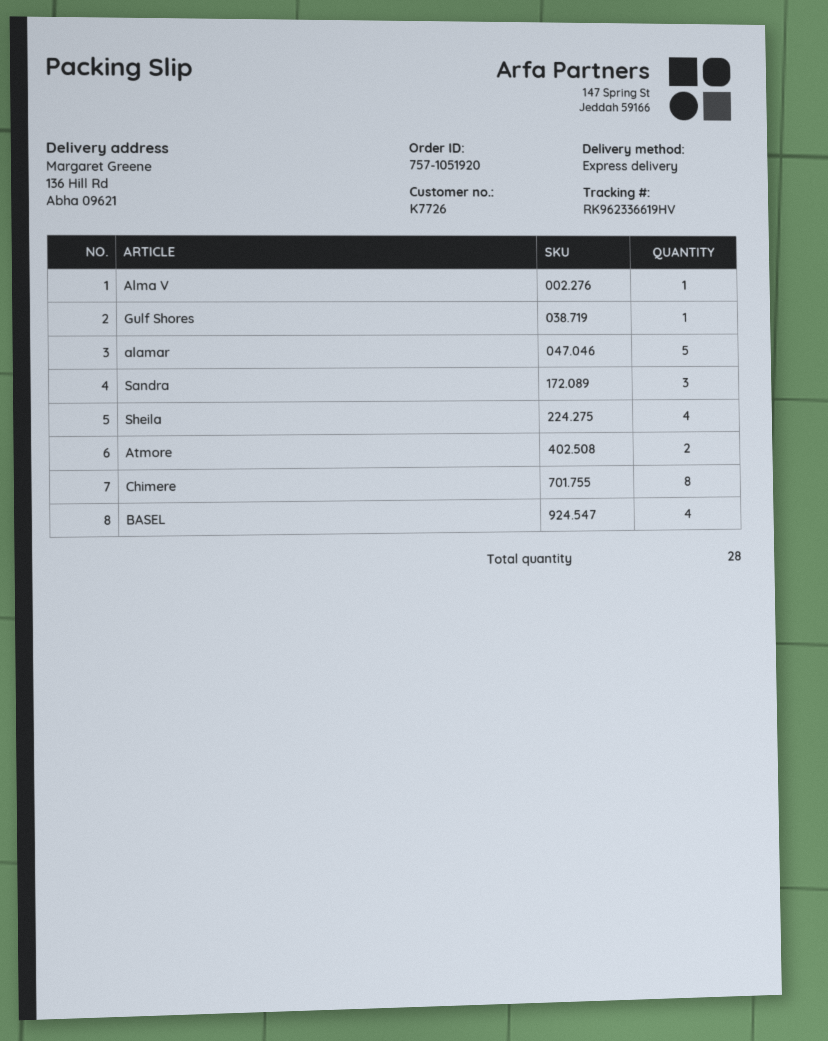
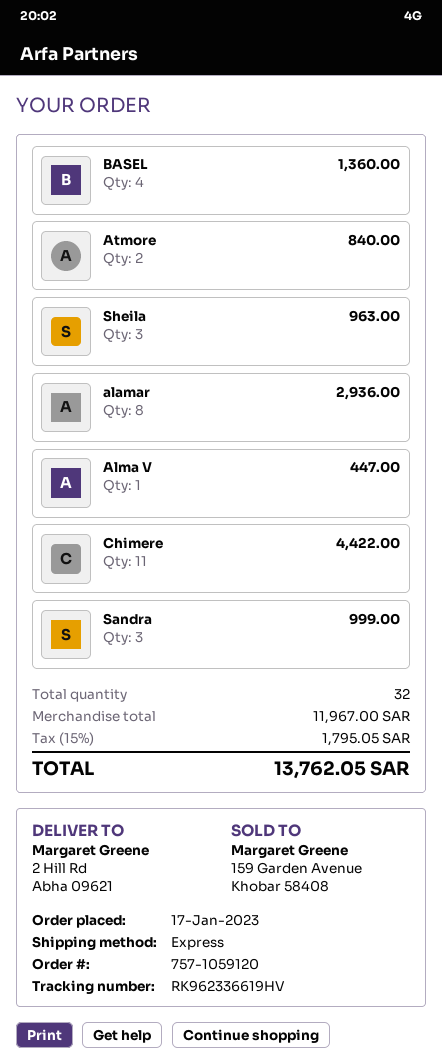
order number: 757-1051920 -> 757-1059120
ship to: 136 Hill Rd, Abha 09621 -> 2 Hill Rd, Abha 09621
Gulf Shores: 1 -> none
alamar: 5 -> 8
Sheila: 4 -> 3
Chimere: 8 -> 11
total quantity: 28 -> 32

